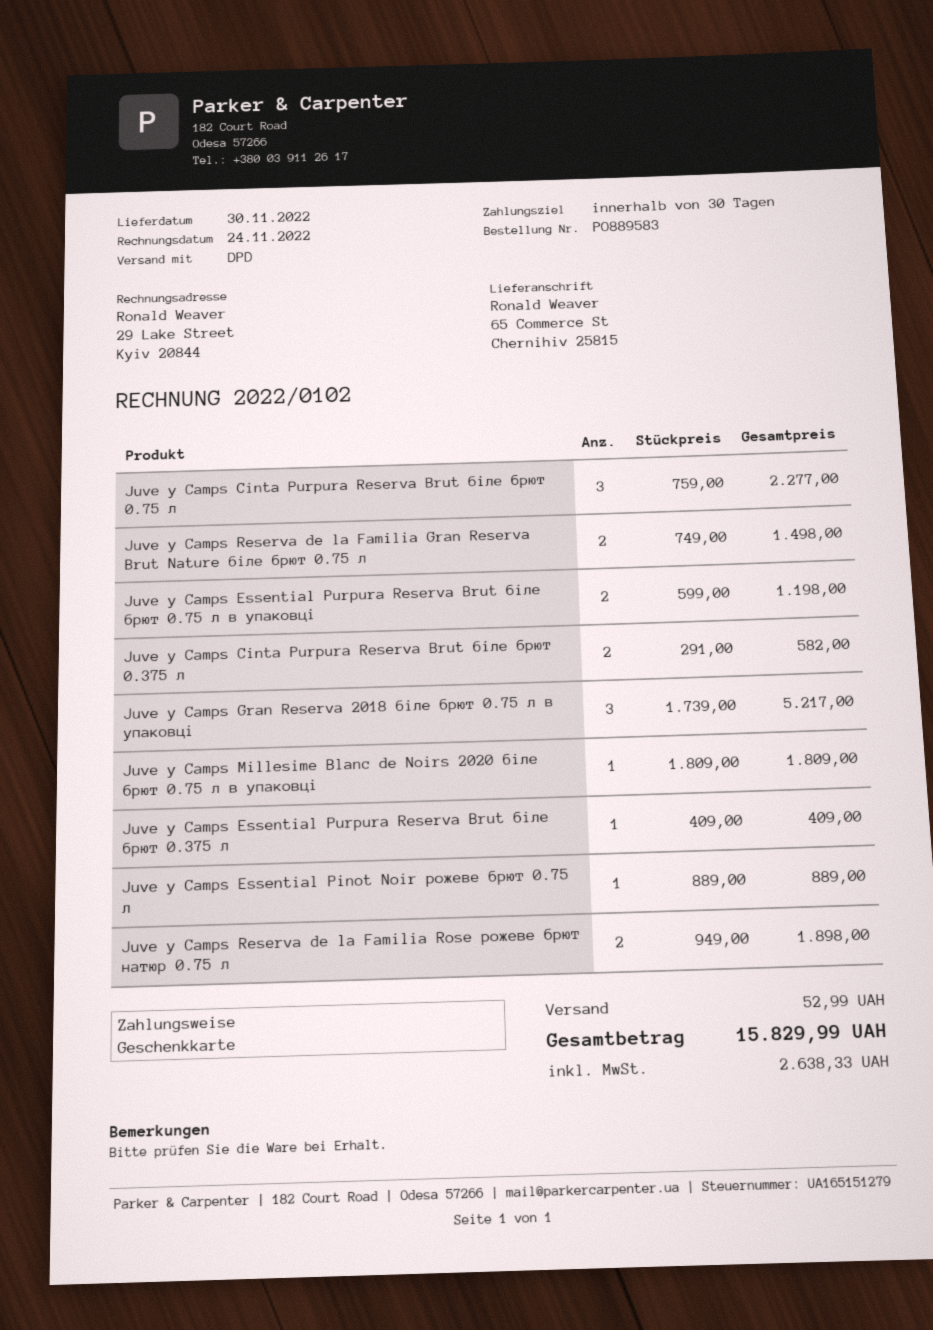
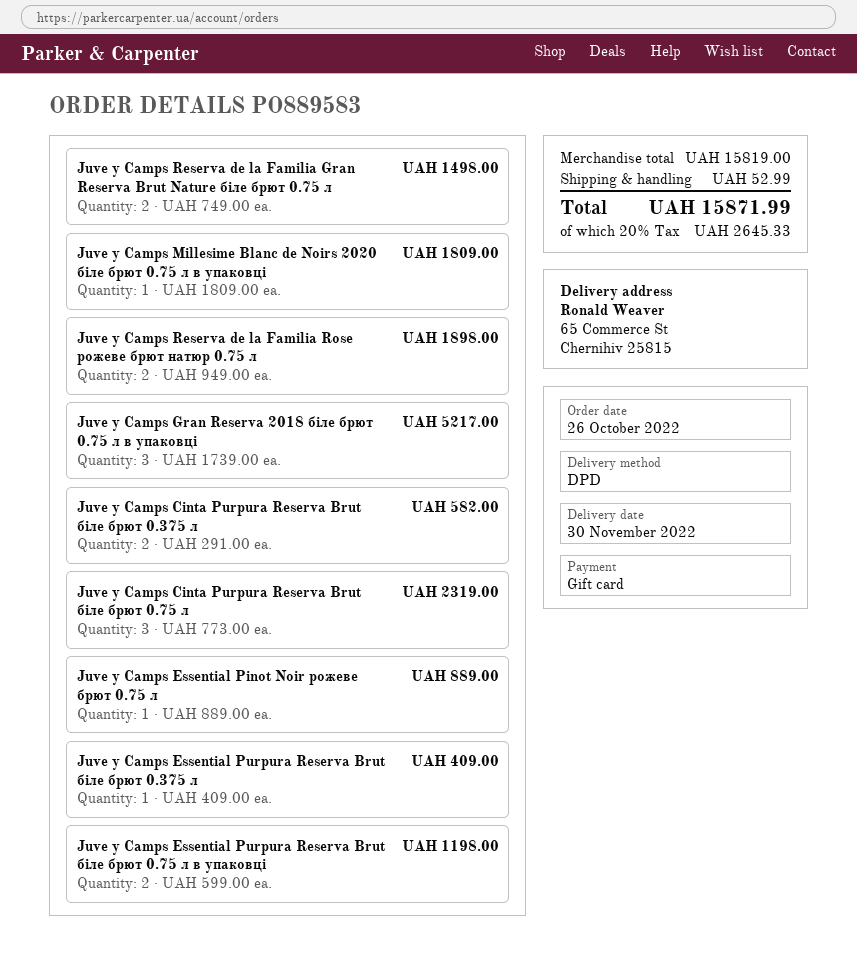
Juve y Camps Cinta Purpura Reserva Brut біле брют 0.75 л: 3 x 759.00 = 2277.00 -> 3 x 773.00 = 2319.00
tax: 2638.33 -> 2645.33
total: 15829.99 -> 15871.99

